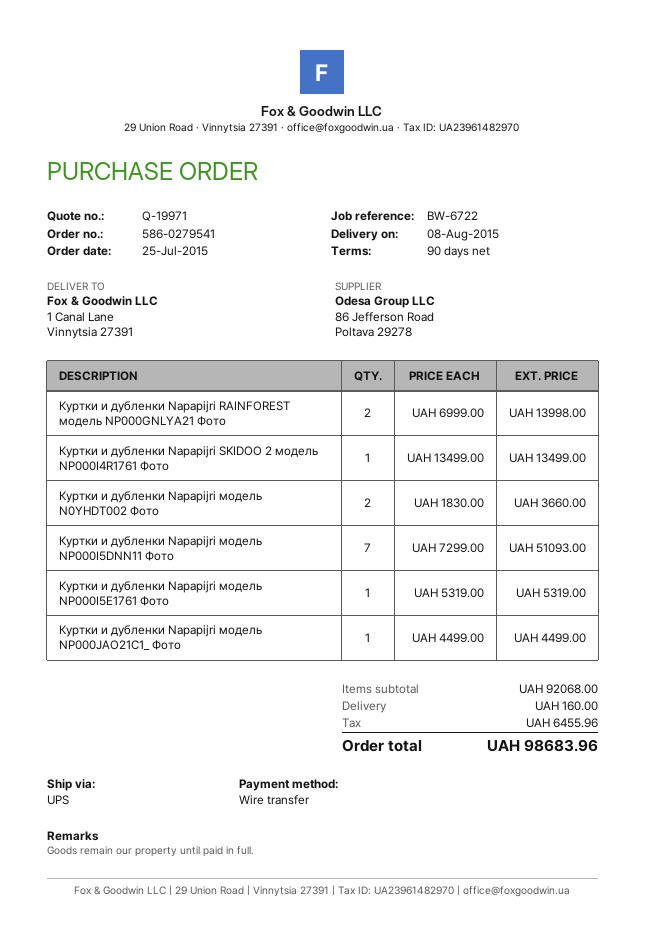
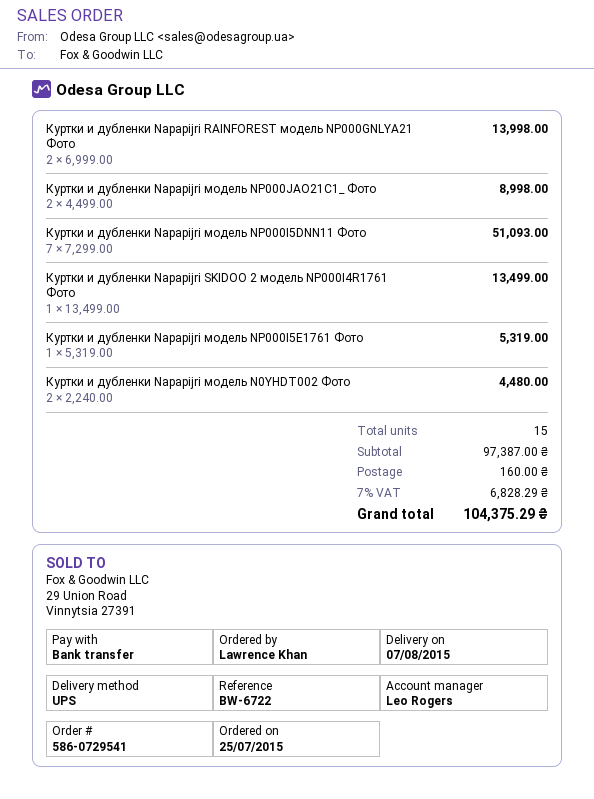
order number: 586-0279541 -> 586-0729541
delivery date: 2015-08-08 -> 2015-08-07
Куртки и дубленки Napapijri модель N0YHDT002 Фото: 2 x 1830.00 = 3660.00 -> 2 x 2240.00 = 4480.00
Куртки и дубленки Napapijri модель NP000JAO21C1_ Фото: 1 x 4499.00 = 4499.00 -> 2 x 4499.00 = 8998.00
subtotal: 92068.00 -> 97387.00
tax: 6455.96 -> 6828.29
total: 98683.96 -> 104375.29

